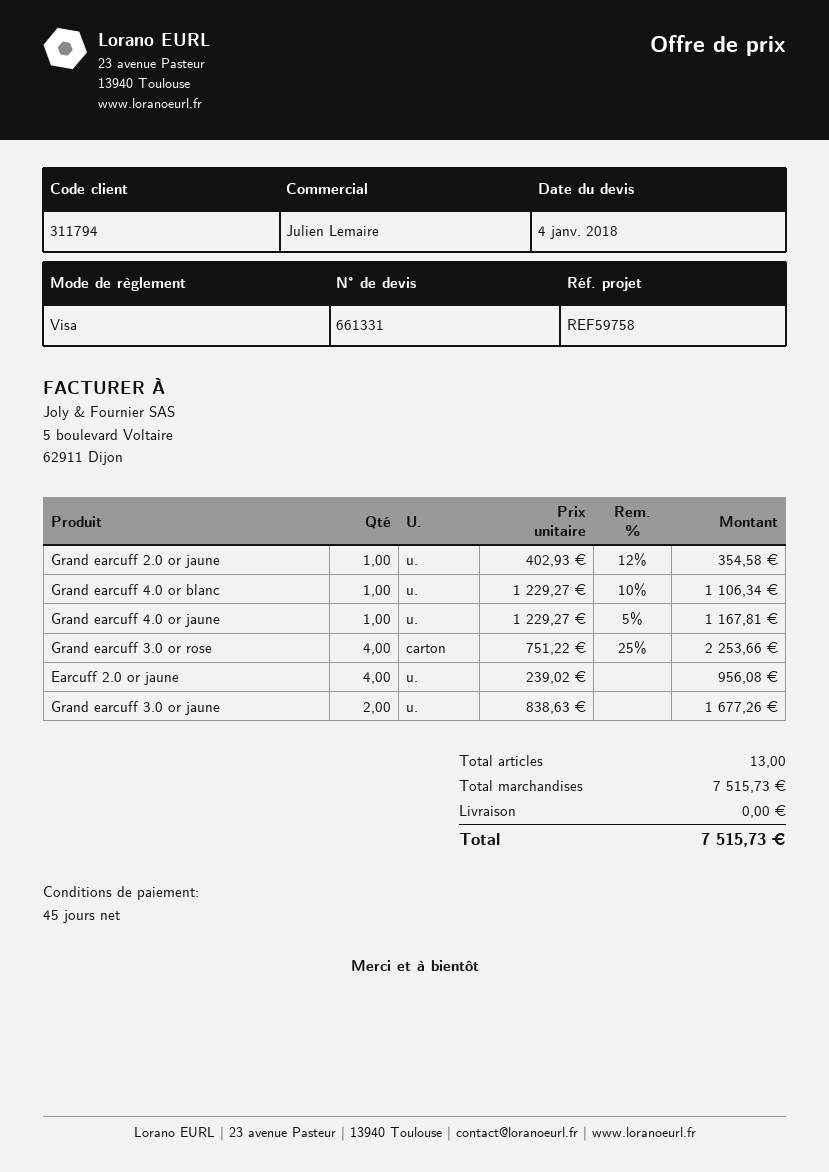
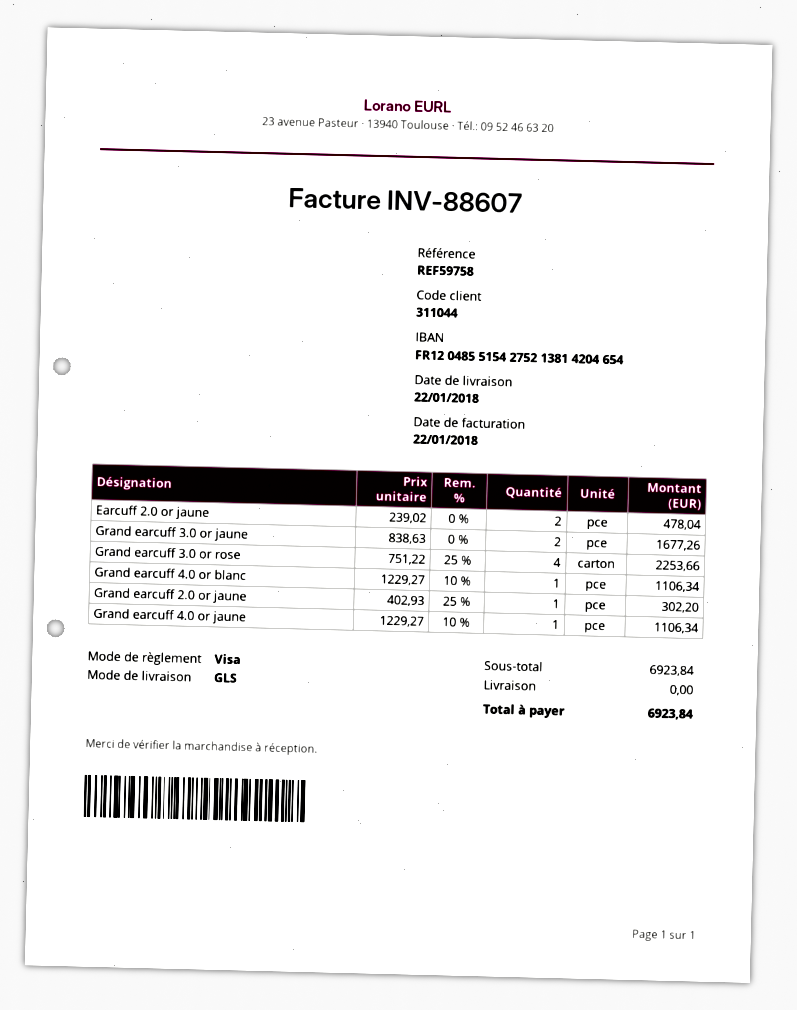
customer number: 311794 -> 311044
Grand earcuff 2.0 or jaune: 1 x 402.93 - 12% = 354.58 -> 1 x 402.93 - 25% = 302.20
Grand earcuff 4.0 or jaune: 1 x 1229.27 - 5% = 1167.81 -> 1 x 1229.27 - 10% = 1106.34
Earcuff 2.0 or jaune: 4 x 239.02 = 956.08 -> 2 x 239.02 = 478.04
subtotal: 7515.73 -> 6923.84
total: 7515.73 -> 6923.84

